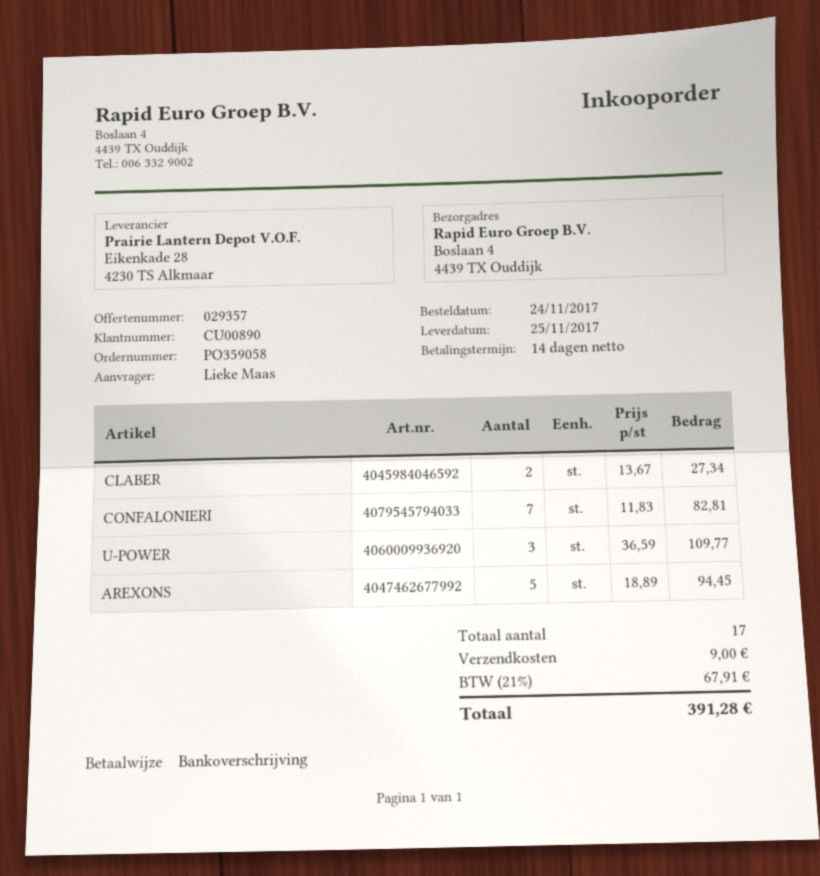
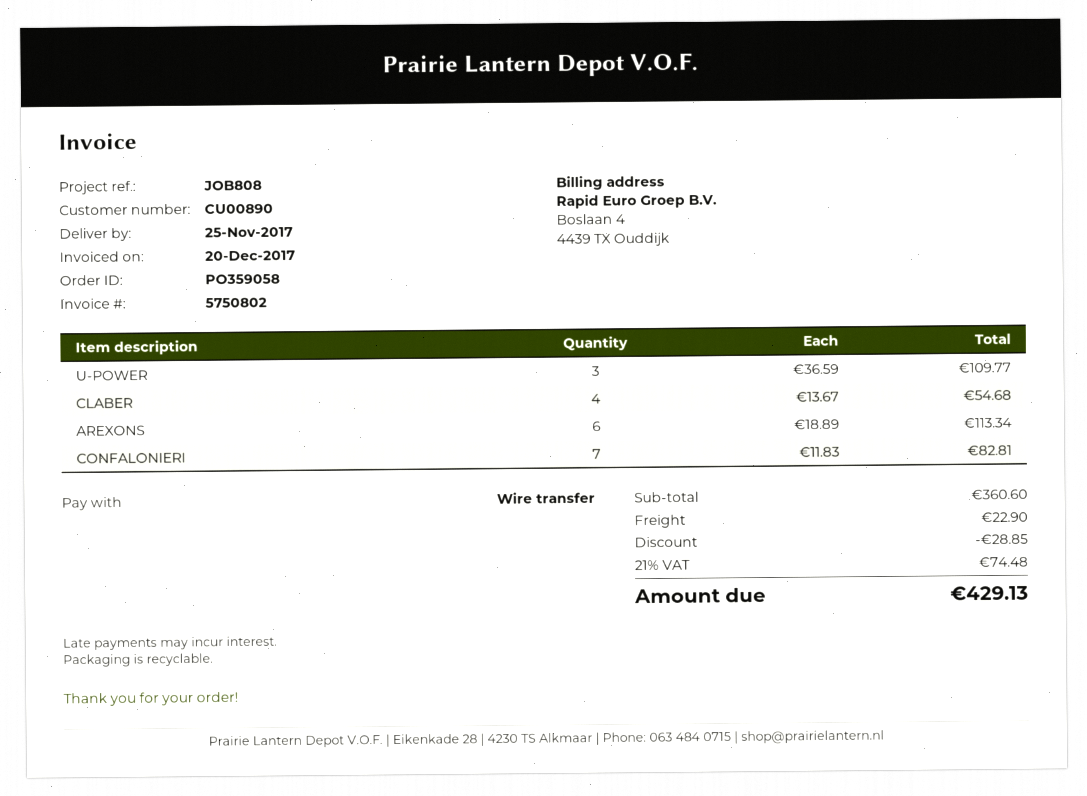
CLABER: 2 x 13.67 = 27.34 -> 4 x 13.67 = 54.68
AREXONS: 5 x 18.89 = 94.45 -> 6 x 18.89 = 113.34
discount: none -> 28.85
shipping: 9.00 -> 22.90
tax: 21% = 67.91 -> 21% = 74.48
total: 391.28 -> 429.13

